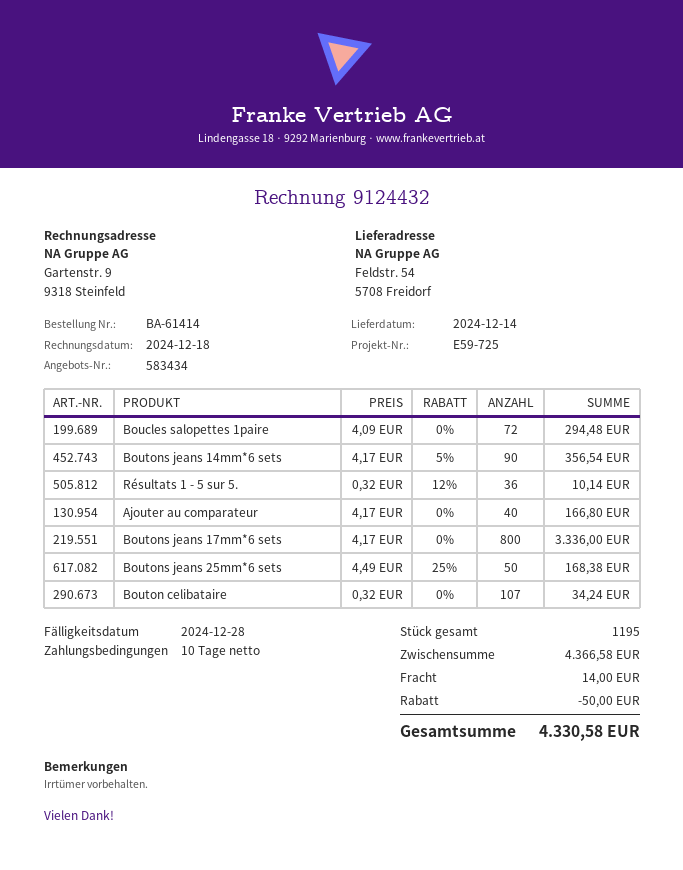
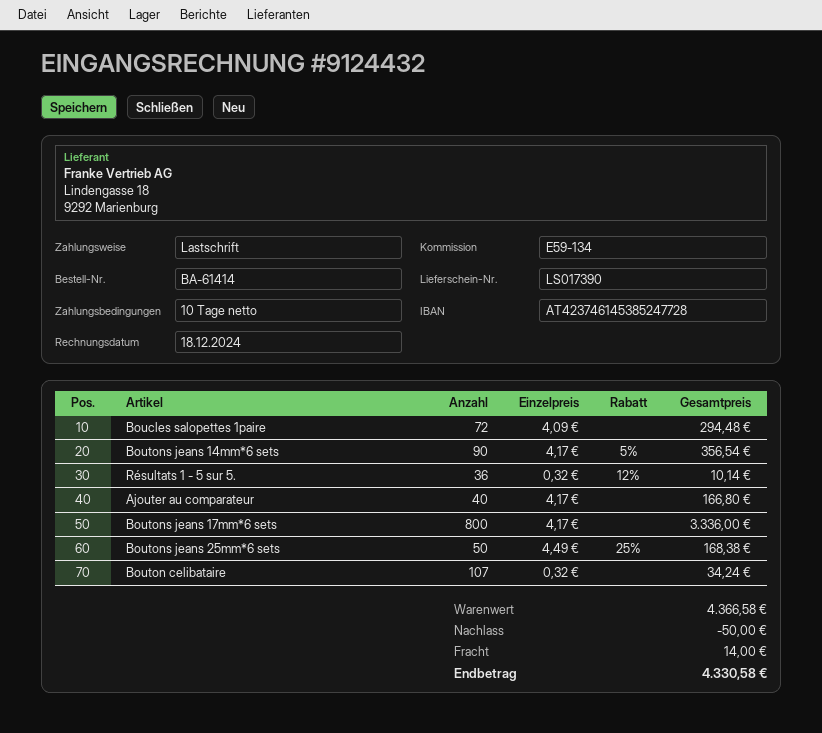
reference: E59-725 -> E59-134

